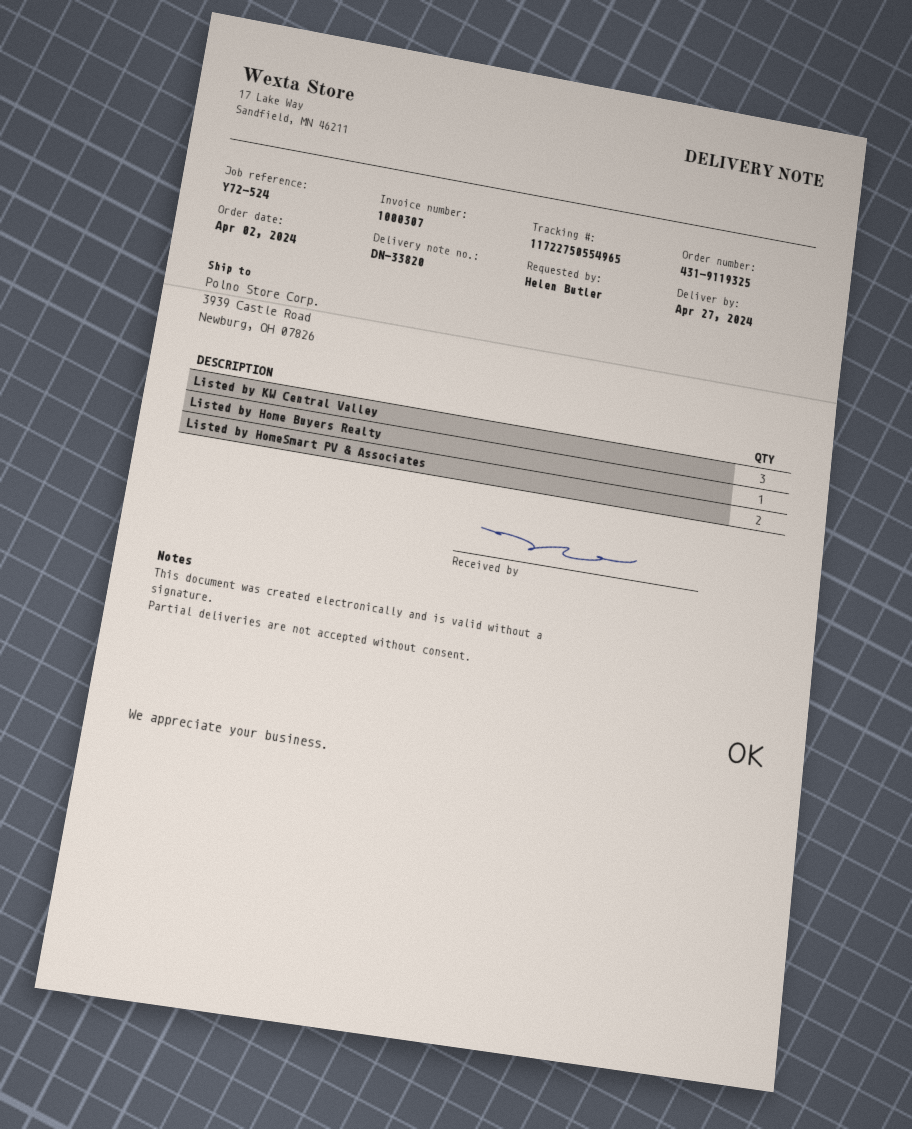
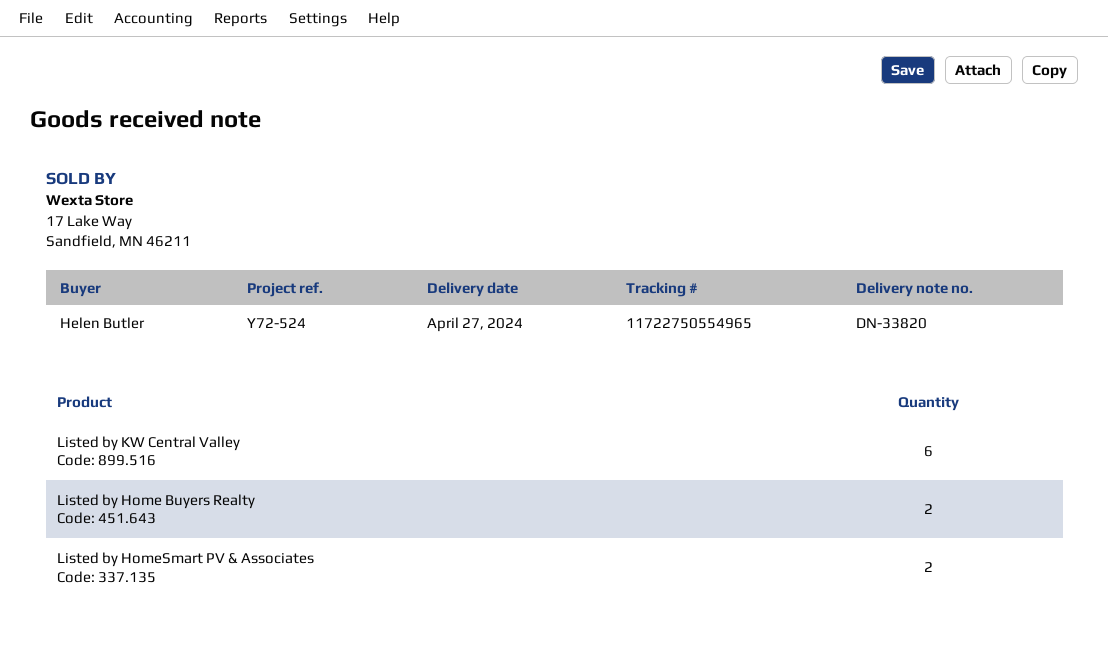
Listed by KW Central Valley: 3 -> 6
Listed by Home Buyers Realty: 1 -> 2

